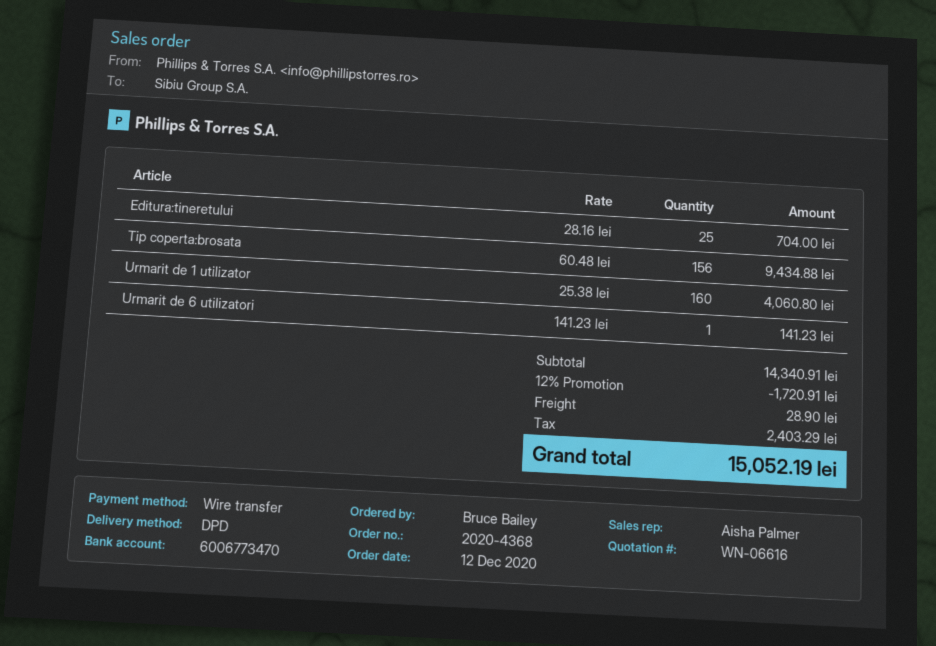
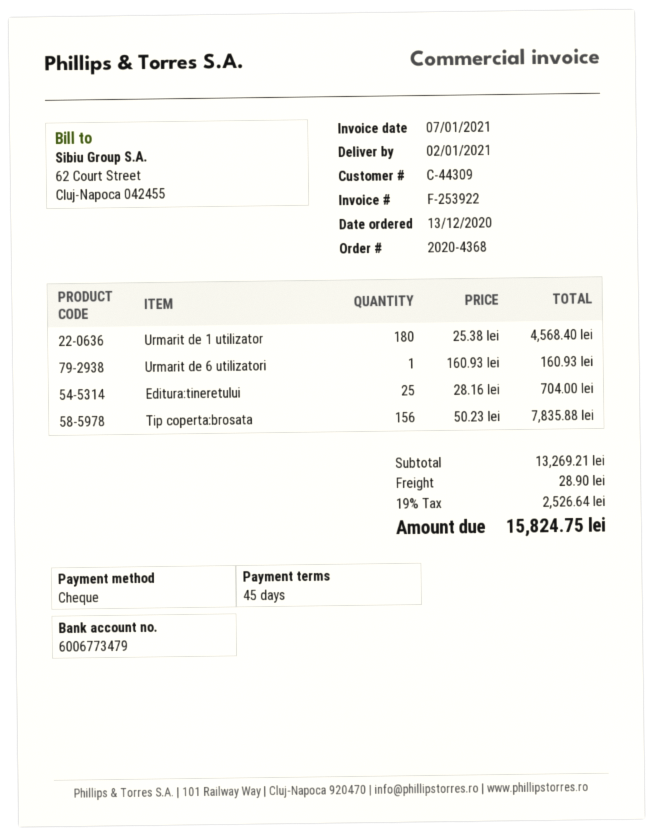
order date: 2020-12-12 -> 2020-12-13
payment method: bank transfer -> cheque
bank account: 6006773470 -> 6006773479
Tip coperta:brosata: 156 x 60.48 = 9434.88 -> 156 x 50.23 = 7835.88
Urmarit de 1 utilizator: 160 x 25.38 = 4060.80 -> 180 x 25.38 = 4568.40
Urmarit de 6 utilizatori: 1 x 141.23 = 141.23 -> 1 x 160.93 = 160.93
subtotal: 14340.91 -> 13269.21
discount: 12% = 1720.91 -> none
tax: 2403.29 -> 2526.64
total: 15052.19 -> 15824.75

